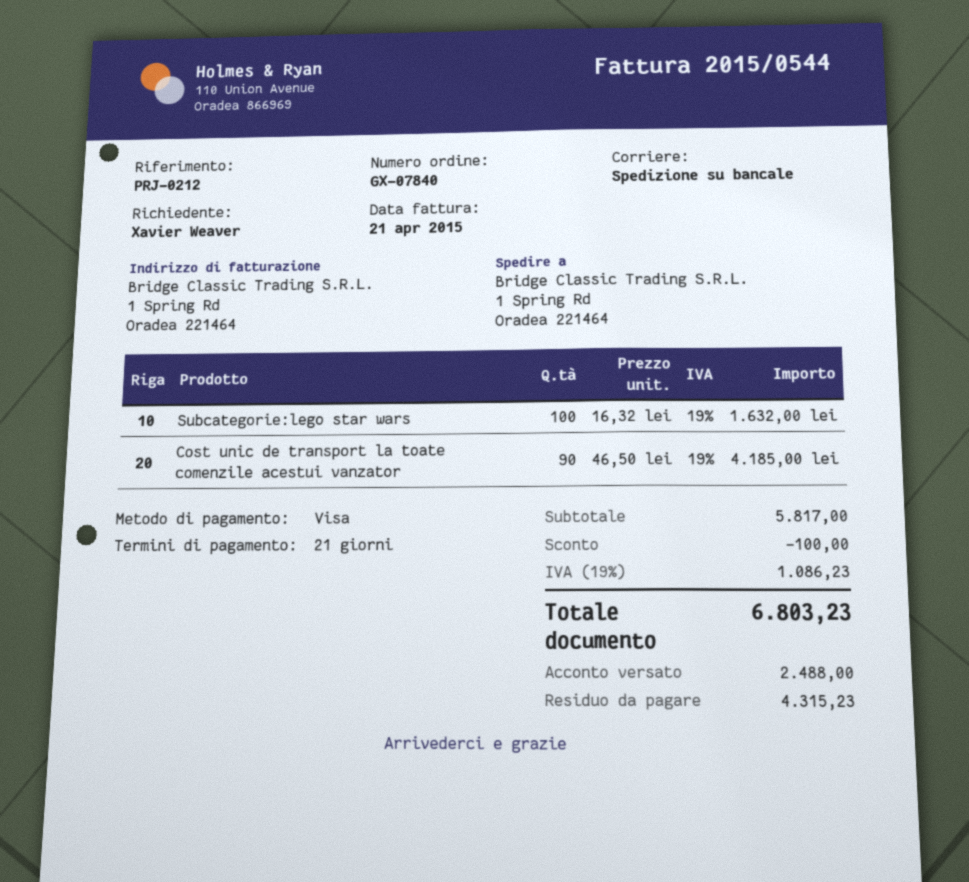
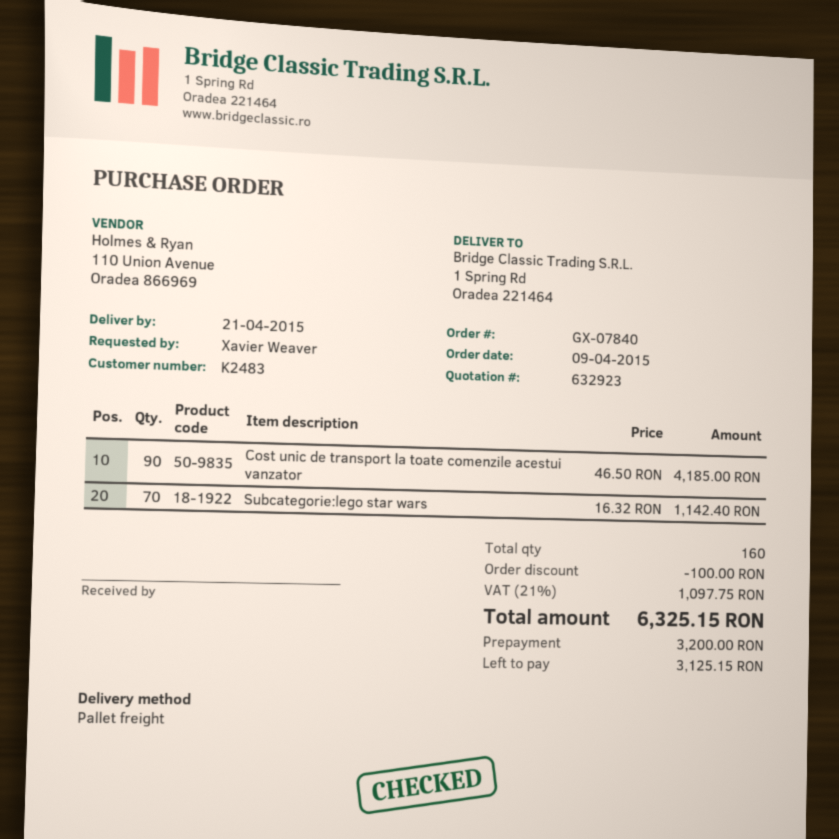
Subcategorie:lego star wars: 100 x 16.32 = 1632.00 -> 70 x 16.32 = 1142.40
tax: 19% = 1086.23 -> 21% = 1097.75
total: 6803.23 -> 6325.15
deposit: 2488.00 -> 3200.00
balance: 4315.23 -> 3125.15

